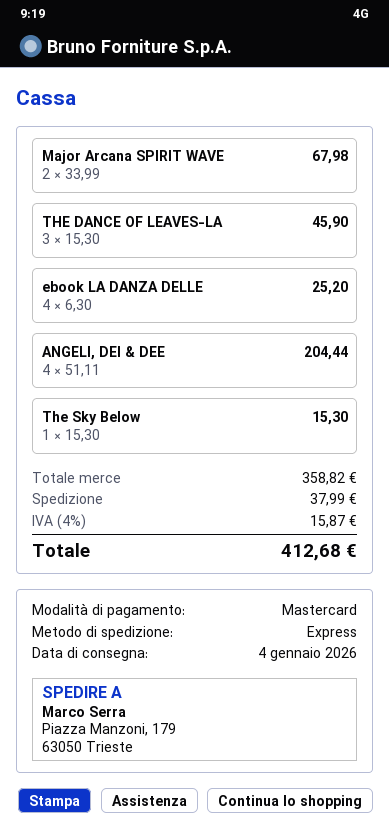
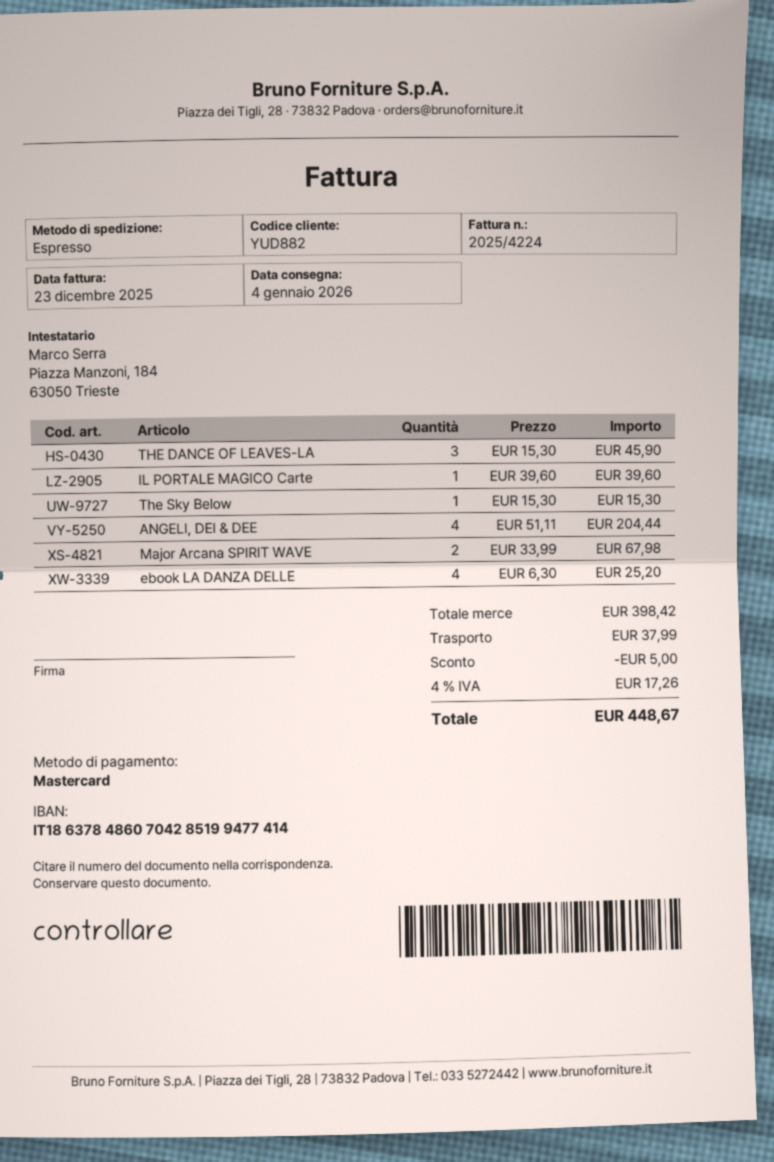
IL PORTALE MAGICO Carte: none -> 1 x 39.60 = 39.60
subtotal: 358.82 -> 398.42
discount: none -> 5.00
tax: 4% = 15.87 -> 4% = 17.26
total: 412.68 -> 448.67

